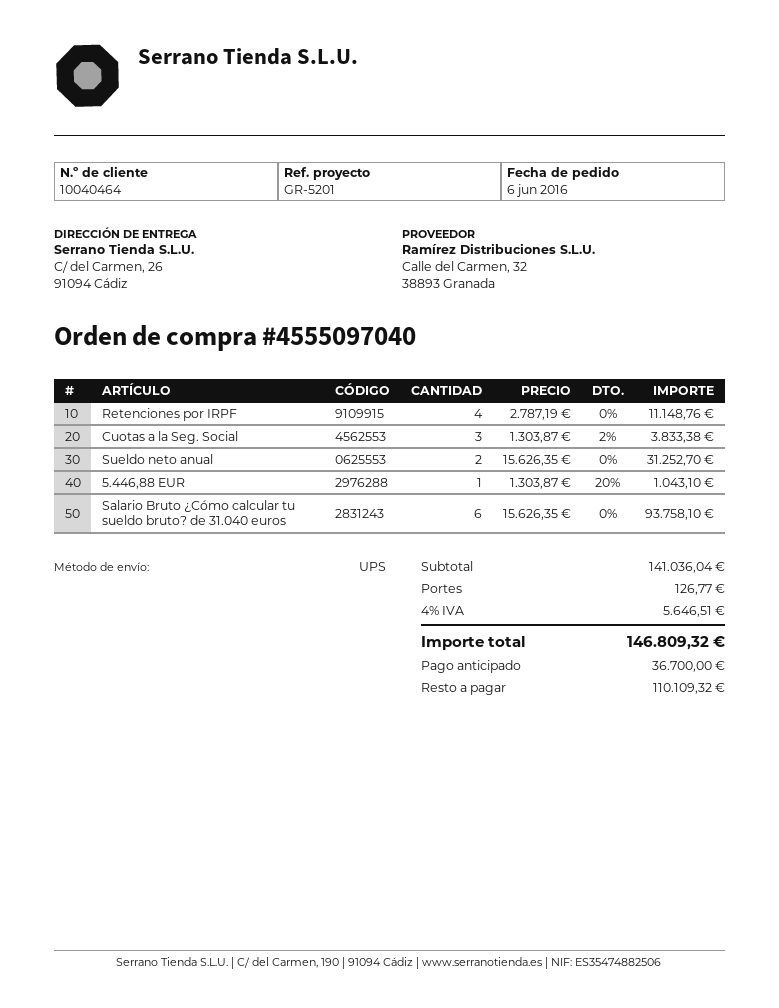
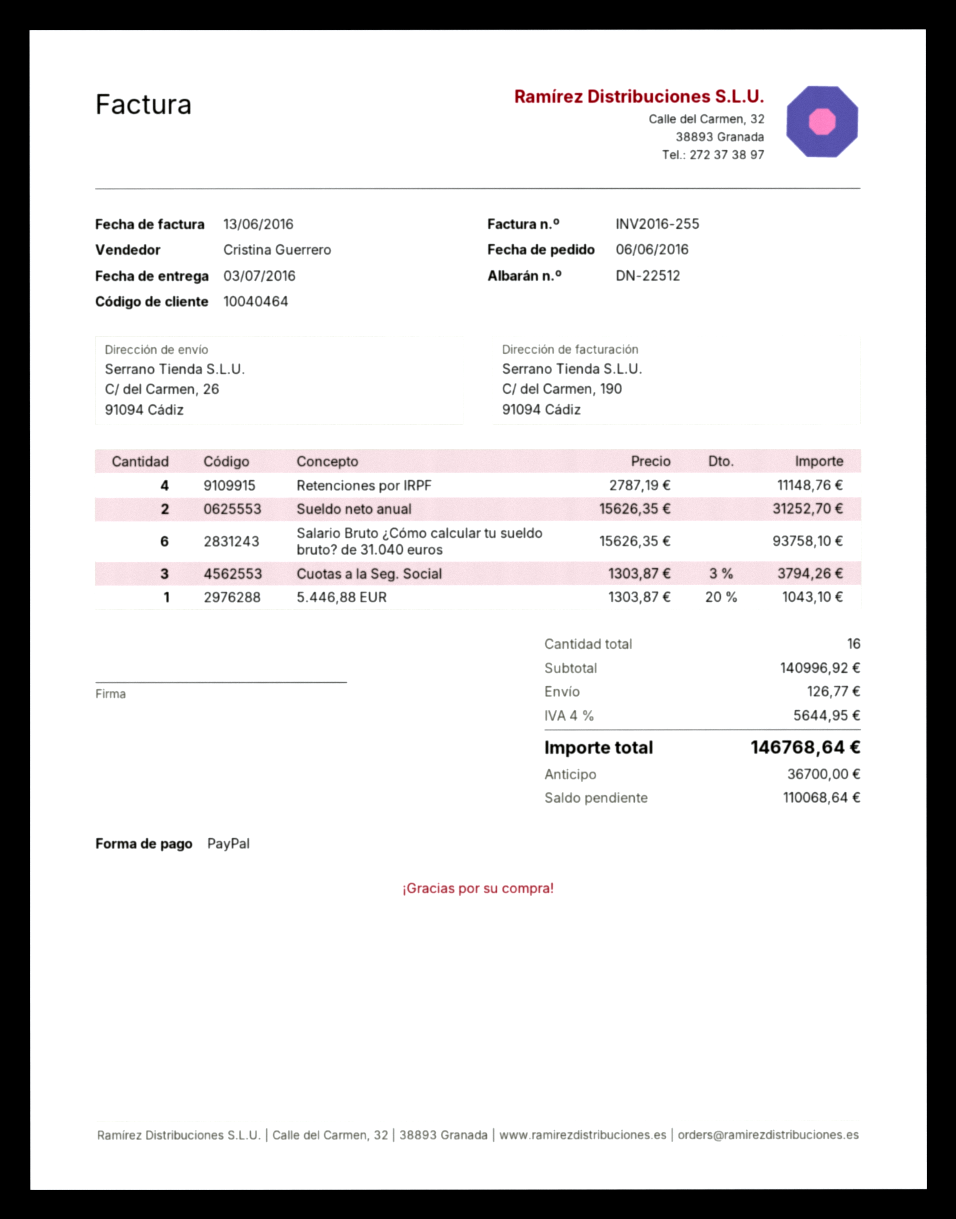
Cuotas a la Seg. Social: 3 x 1303.87 - 2% = 3833.38 -> 3 x 1303.87 - 3% = 3794.26
subtotal: 141036.04 -> 140996.92
tax: 4% = 5646.51 -> 4% = 5644.95
total: 146809.32 -> 146768.64
balance: 110109.32 -> 110068.64

